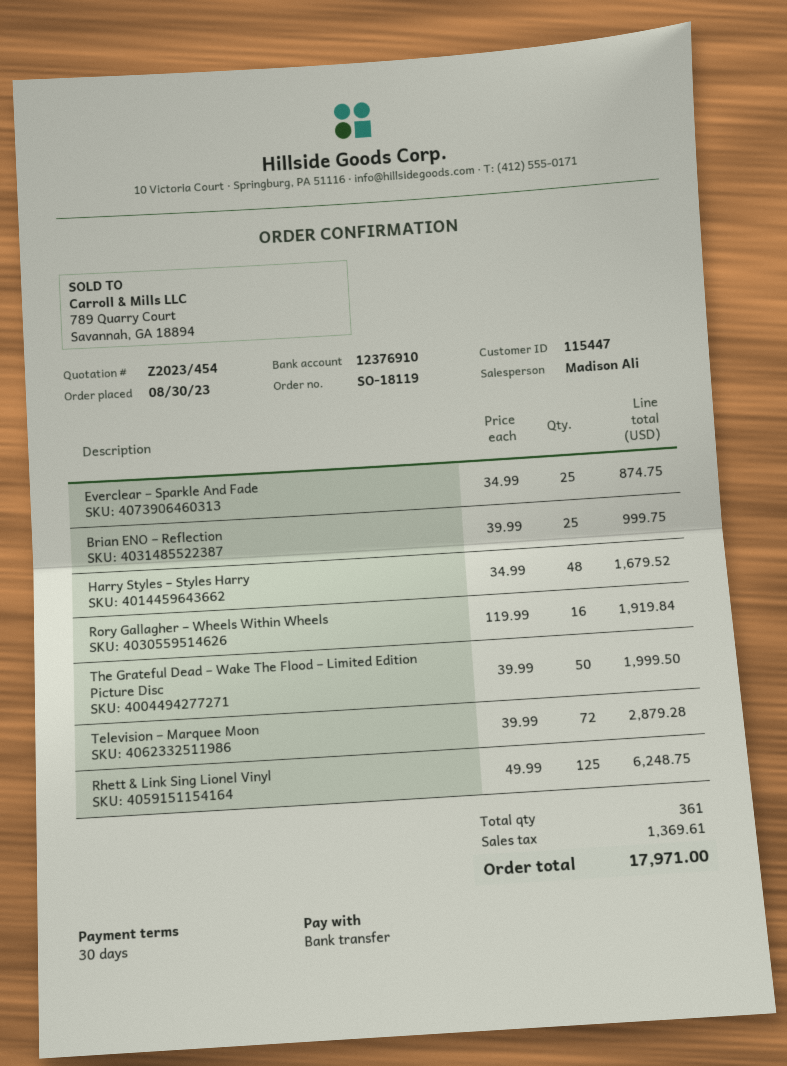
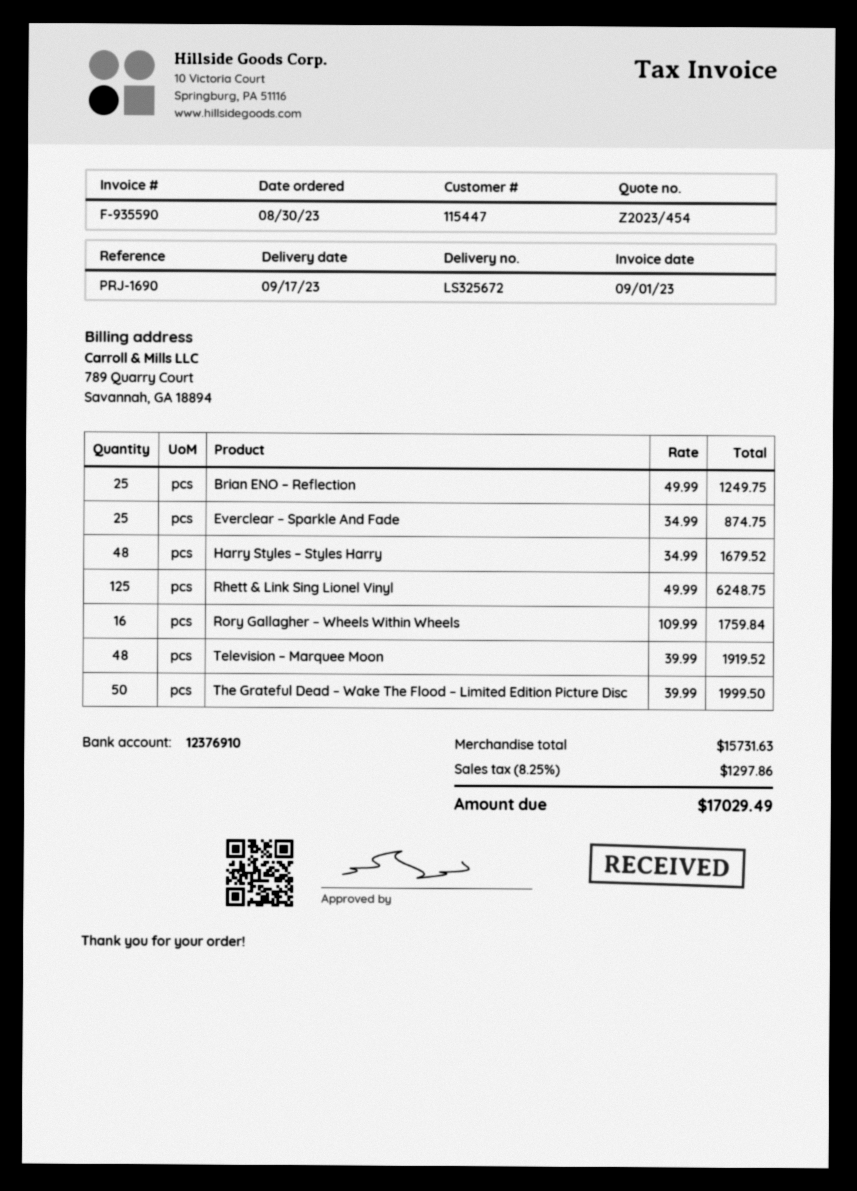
Brian ENO – Reflection: 25 x 39.99 = 999.75 -> 25 x 49.99 = 1249.75
Rory Gallagher – Wheels Within Wheels: 16 x 119.99 = 1919.84 -> 16 x 109.99 = 1759.84
Television – Marquee Moon: 72 x 39.99 = 2879.28 -> 48 x 39.99 = 1919.52
tax: 1369.61 -> 1297.86
total: 17971.00 -> 17029.49

